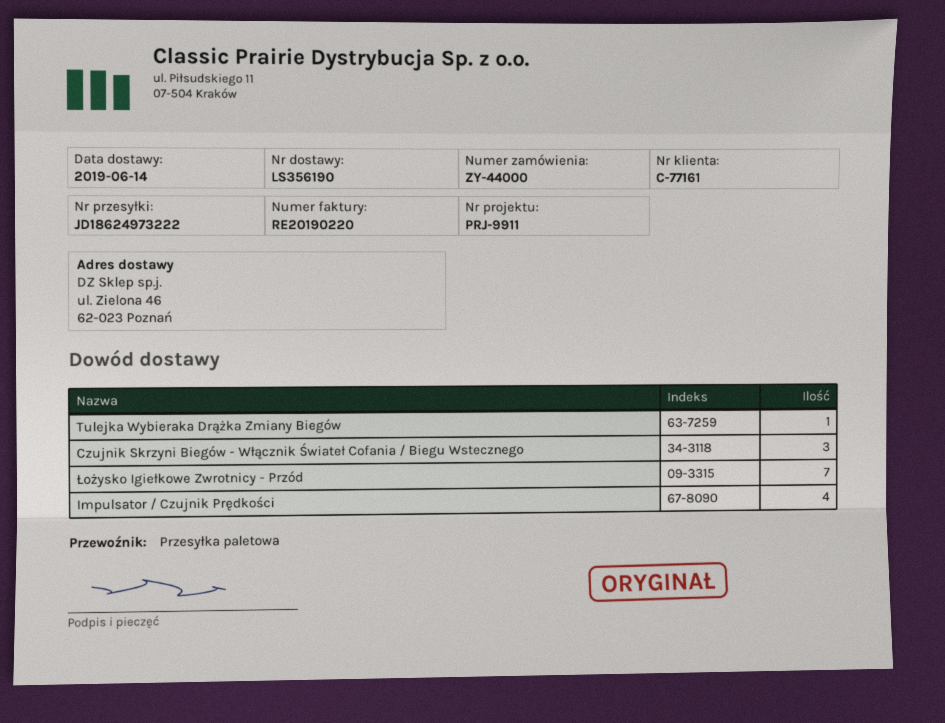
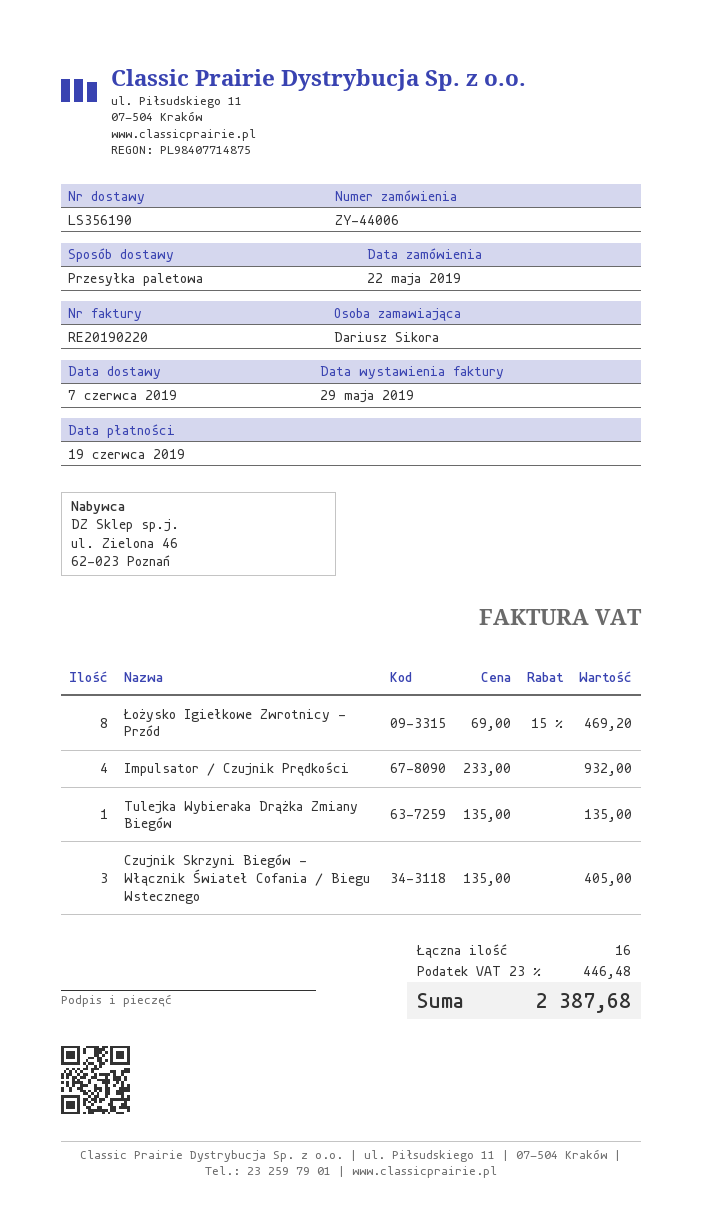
order number: ZY-44000 -> ZY-44006
delivery date: 2019-06-14 -> 2019-06-07
Łożysko Igiełkowe Zwrotnicy - Przód: 7 -> 8

